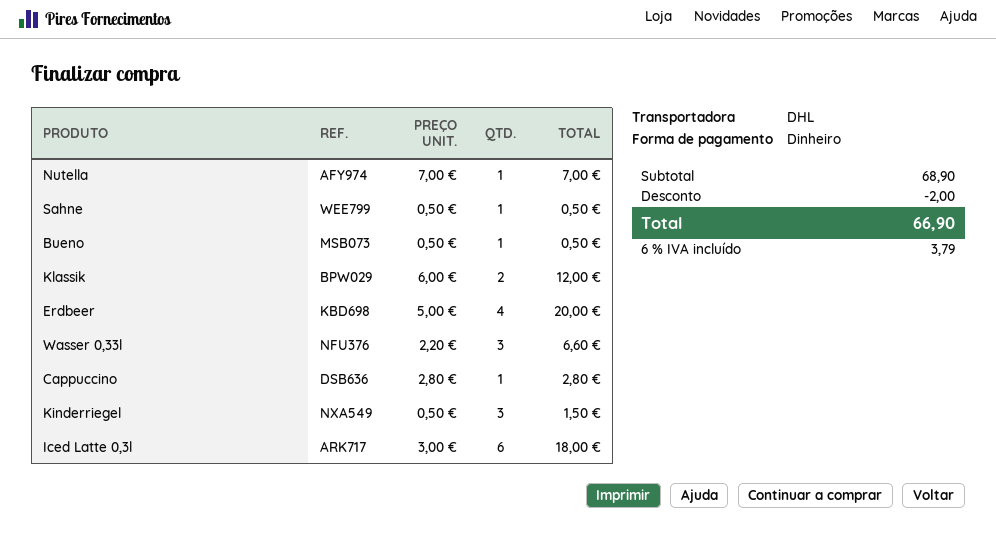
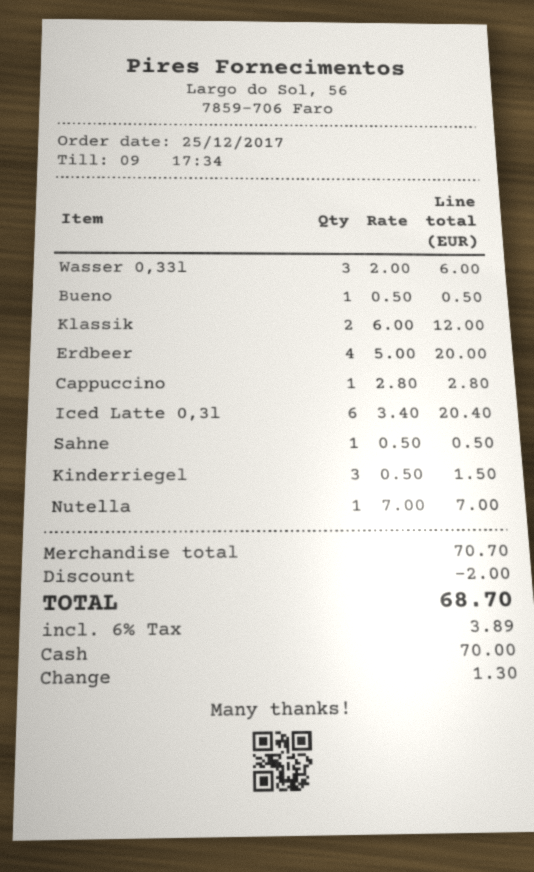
Wasser 0,33l: 3 x 2.20 = 6.60 -> 3 x 2.00 = 6.00
Iced Latte 0,3l: 6 x 3.00 = 18.00 -> 6 x 3.40 = 20.40
subtotal: 68.90 -> 70.70
tax: 6% = 3.79 -> 6% = 3.89
total: 66.90 -> 68.70

